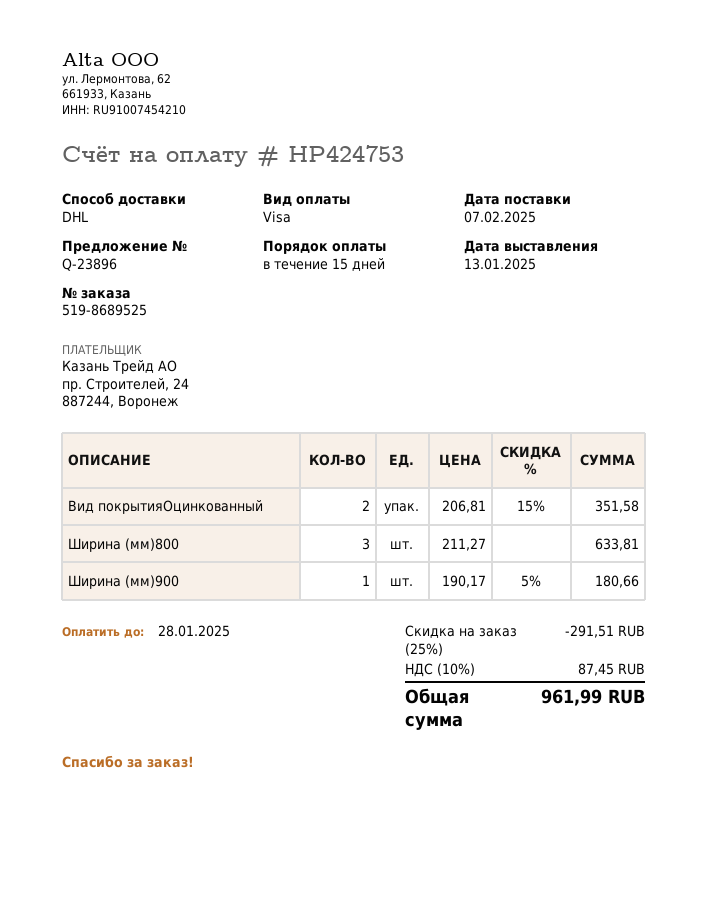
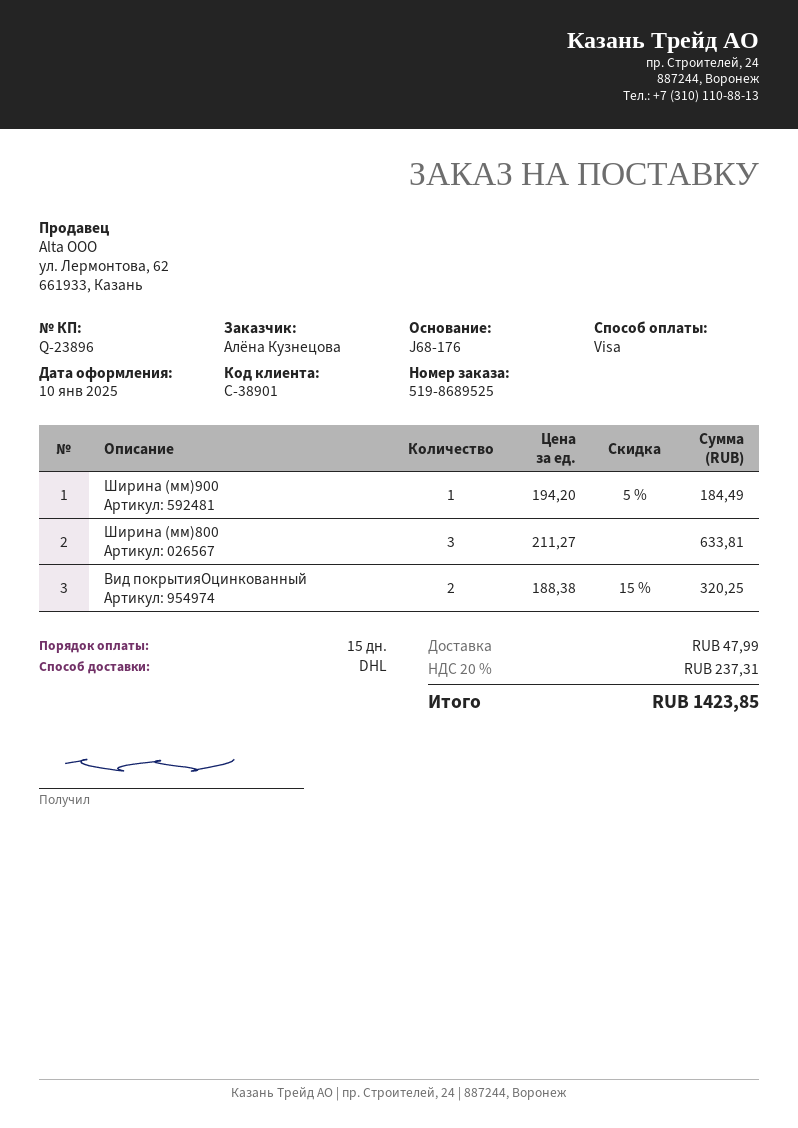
Вид покрытияОцинкованный: 2 x 206.81 - 15% = 351.58 -> 2 x 188.38 - 15% = 320.25
Ширина (мм)900: 1 x 190.17 - 5% = 180.66 -> 1 x 194.20 - 5% = 184.49
discount: 25% = 291.51 -> none
shipping: none -> 47.99
tax: 10% = 87.45 -> 20% = 237.31
total: 961.99 -> 1423.85

